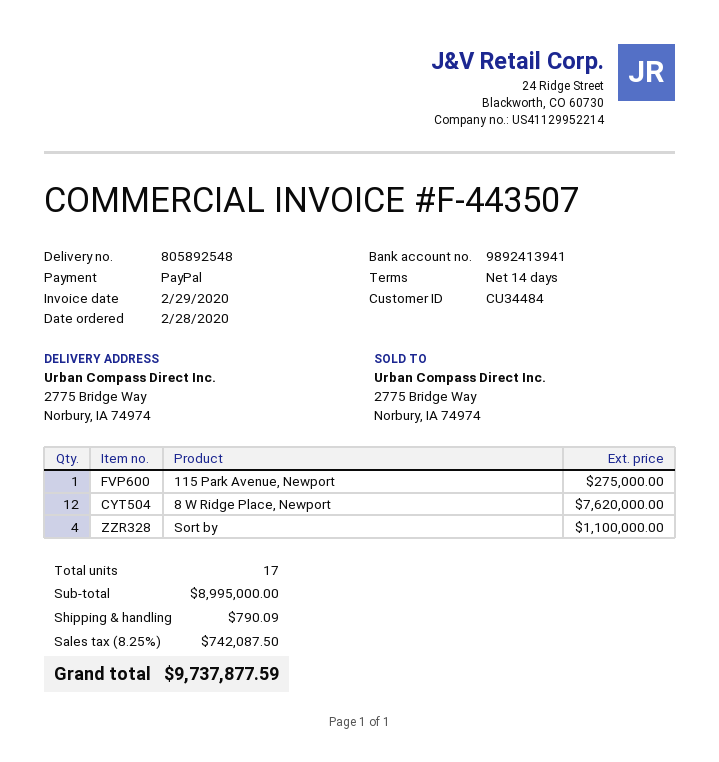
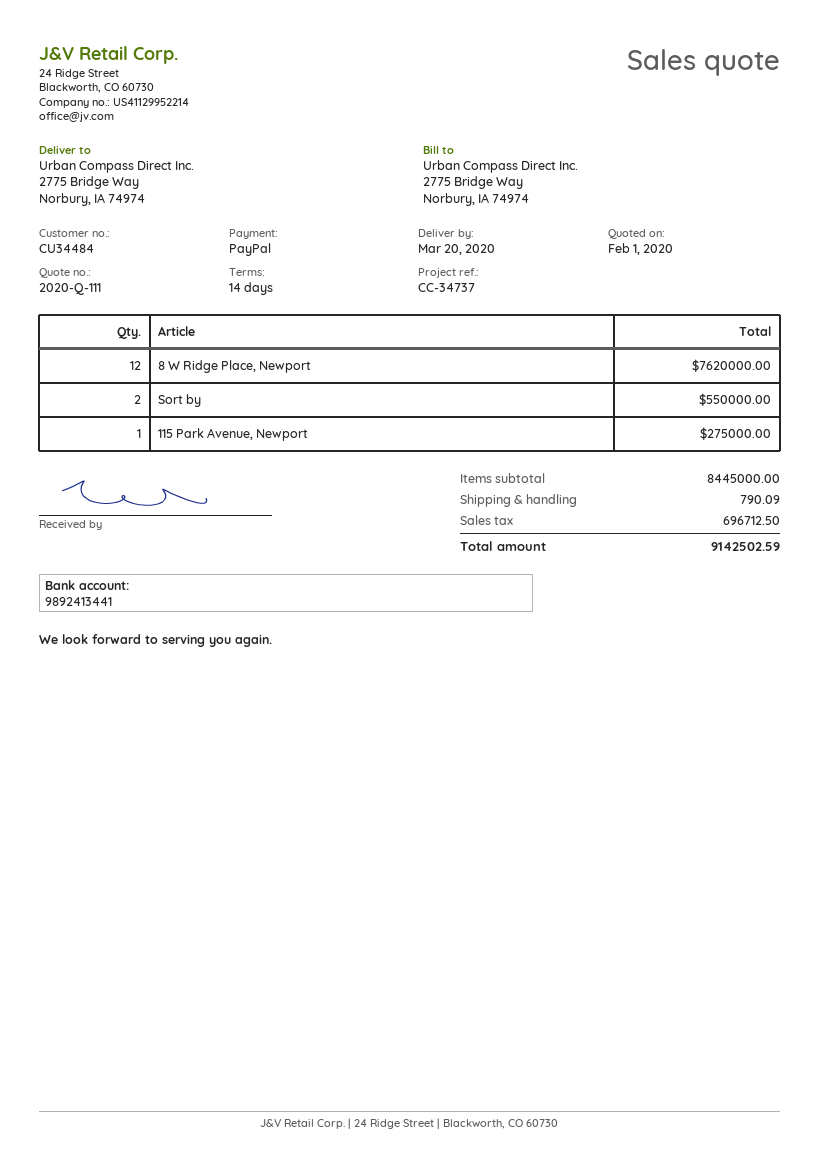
bank account: 9892413941 -> 9892413441
Sort by: 4 for 1100000.00 -> 2 for 550000.00
subtotal: 8995000.00 -> 8445000.00
tax: 742087.50 -> 696712.50
total: 9737877.59 -> 9142502.59

